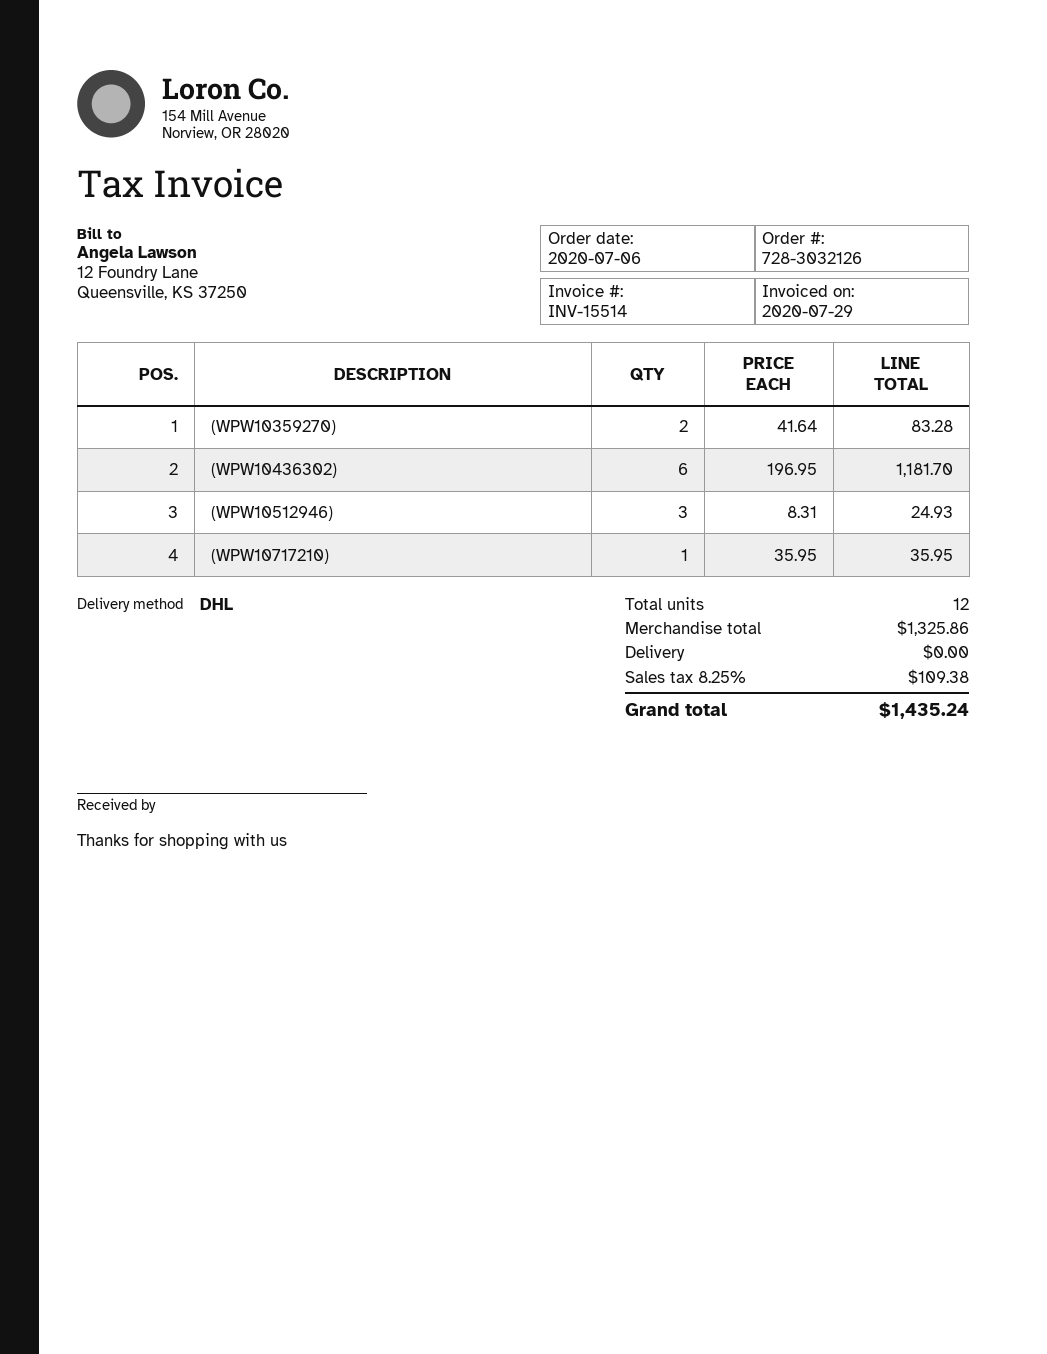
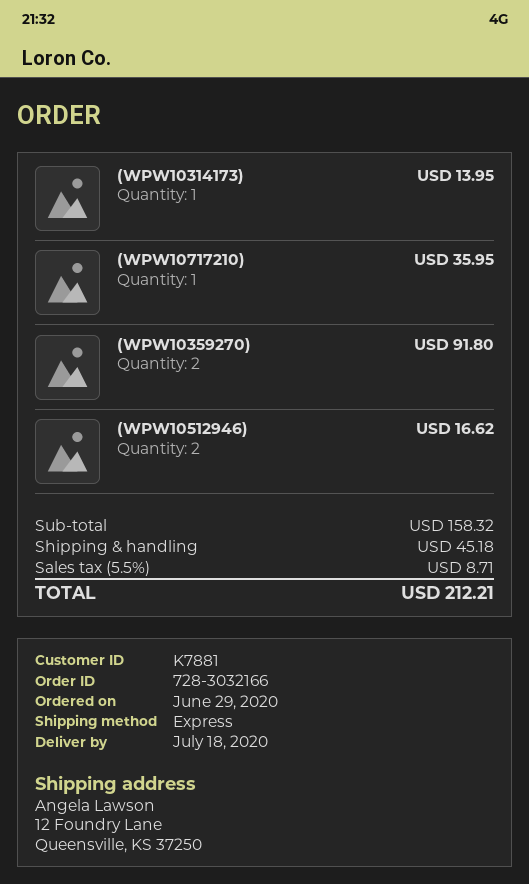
order number: 728-3032126 -> 728-3032166
order date: 2020-07-06 -> 2020-06-29
shipping method: DHL -> express
(WPW10359270): 2 for 83.28 -> 2 for 91.80
(WPW10436302): 6 for 1181.70 -> none
(WPW10512946): 3 for 24.93 -> 2 for 16.62
(WPW10314173): none -> 1 for 13.95
subtotal: 1325.86 -> 158.32
shipping: 0.00 -> 45.18
tax: 8.25% = 109.38 -> 5.5% = 8.71
total: 1435.24 -> 212.21

